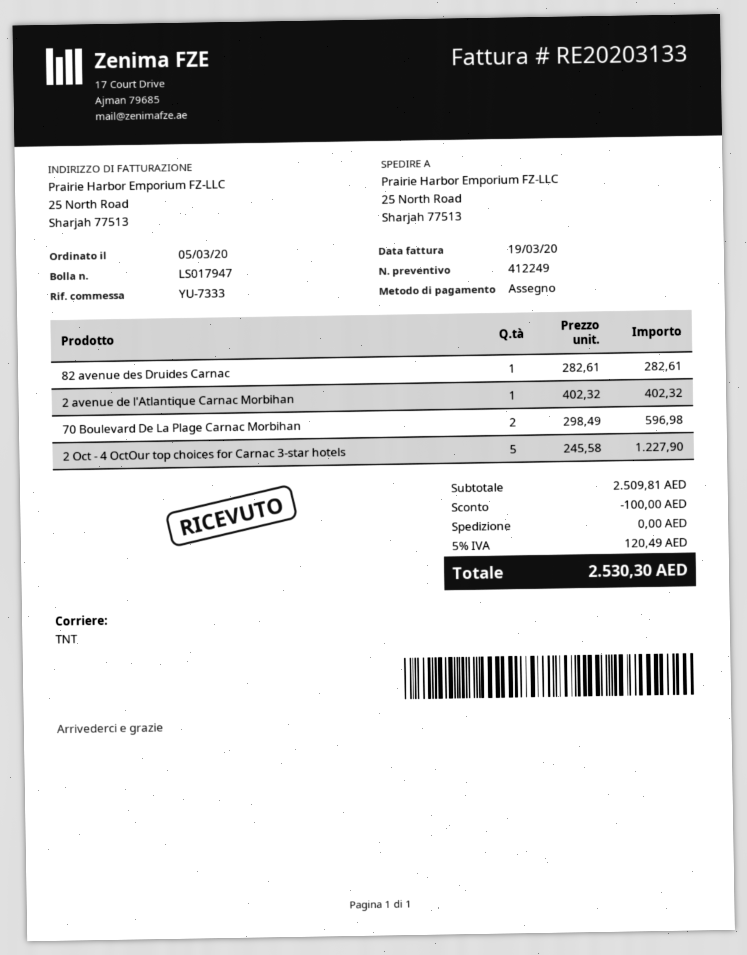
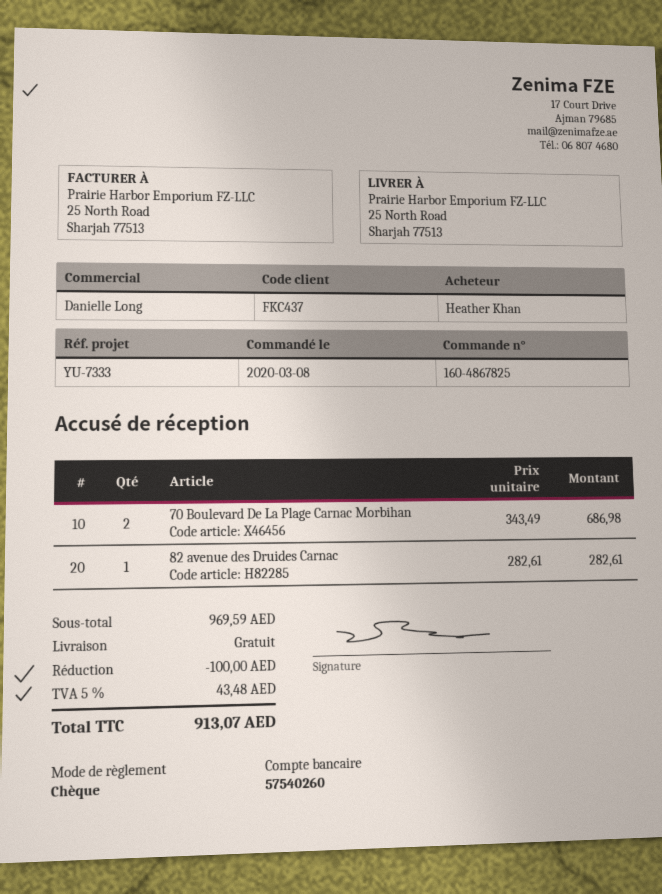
order date: 2020-03-05 -> 2020-03-08
2 avenue de l'Atlantique Carnac Morbihan: 1 x 402.32 = 402.32 -> none
70 Boulevard De La Plage Carnac Morbihan: 2 x 298.49 = 596.98 -> 2 x 343.49 = 686.98
2 Oct - 4 OctOur top choices for Carnac 3-star hotels: 5 x 245.58 = 1227.90 -> none
subtotal: 2509.81 -> 969.59
tax: 5% = 120.49 -> 5% = 43.48
total: 2530.30 -> 913.07

